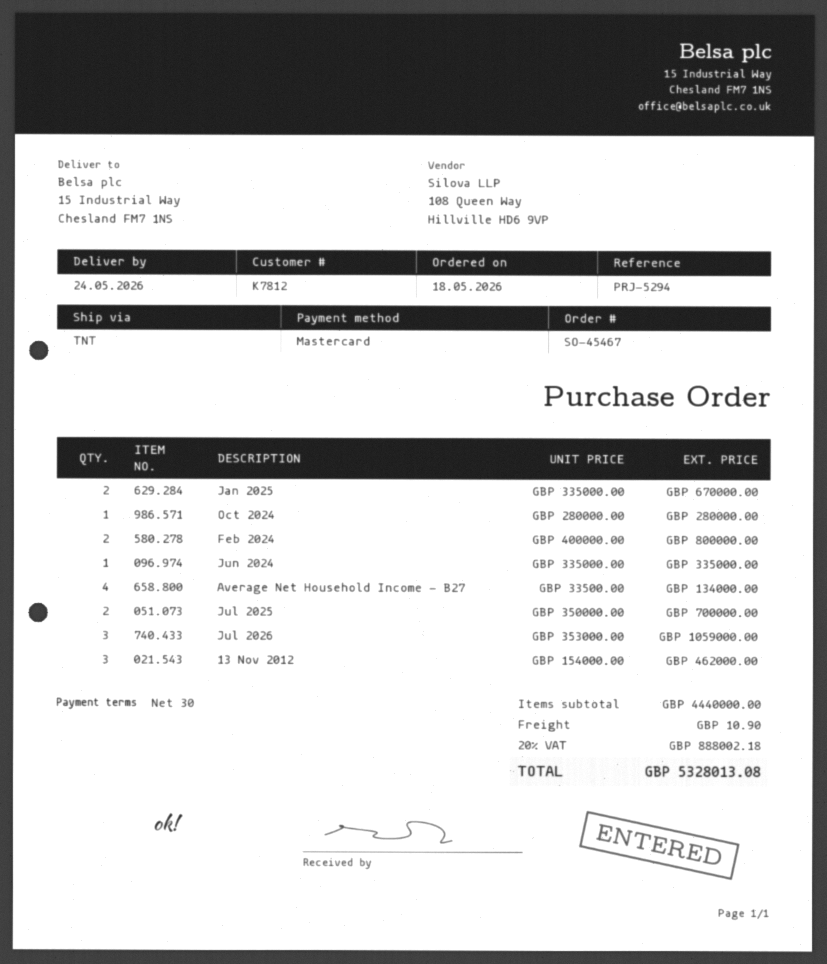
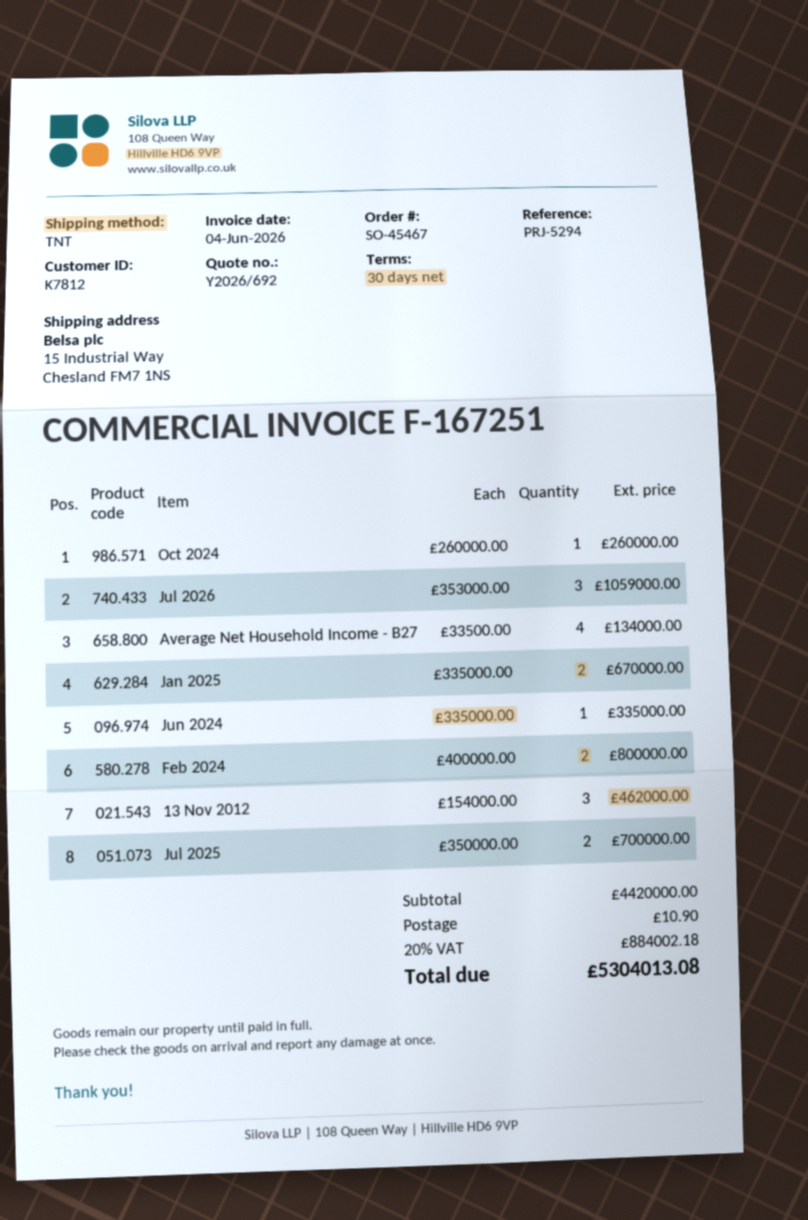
Oct 2024: 1 x 280000.00 = 280000.00 -> 1 x 260000.00 = 260000.00
subtotal: 4440000.00 -> 4420000.00
tax: 20% = 888002.18 -> 20% = 884002.18
total: 5328013.08 -> 5304013.08

